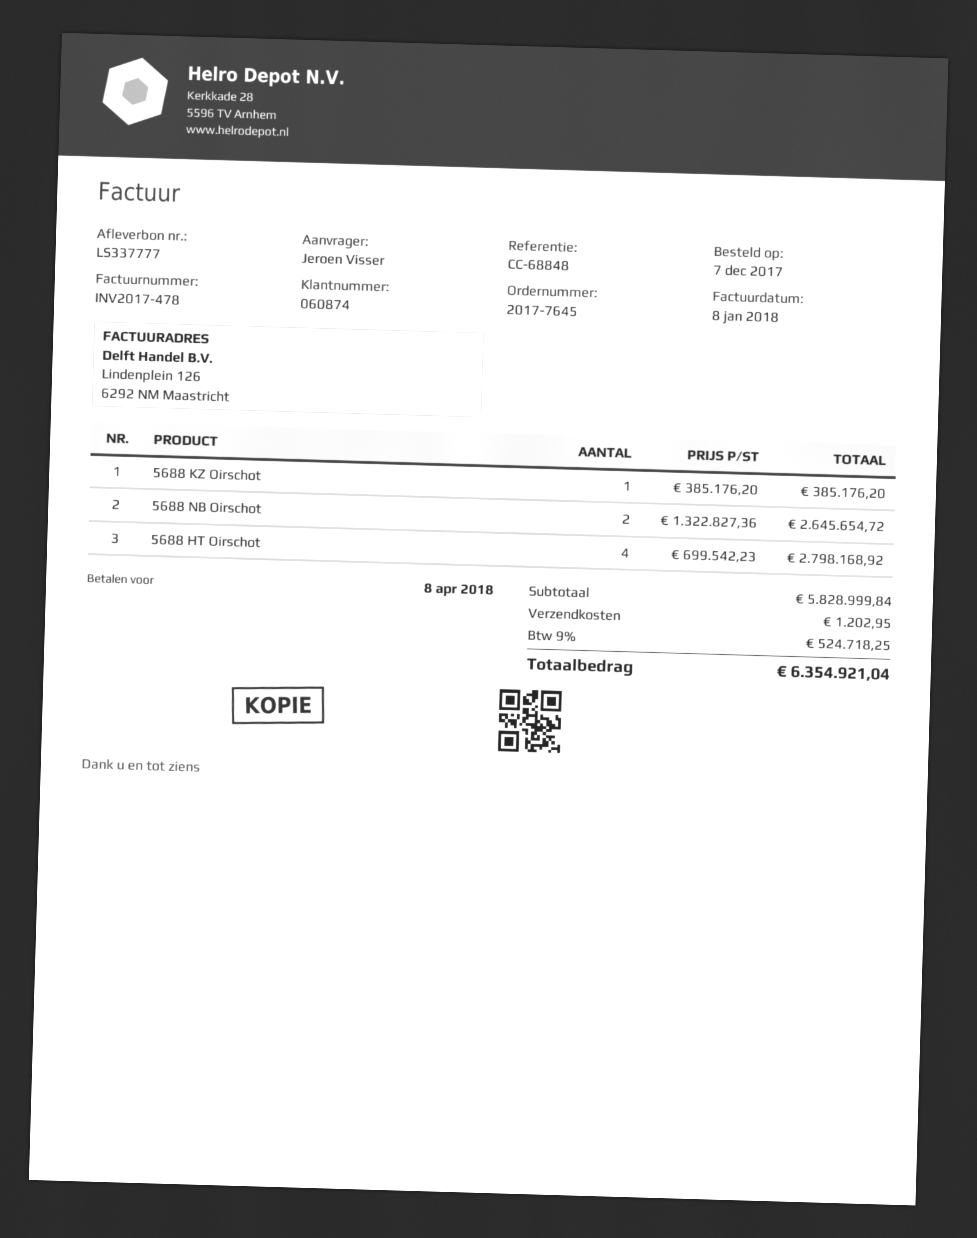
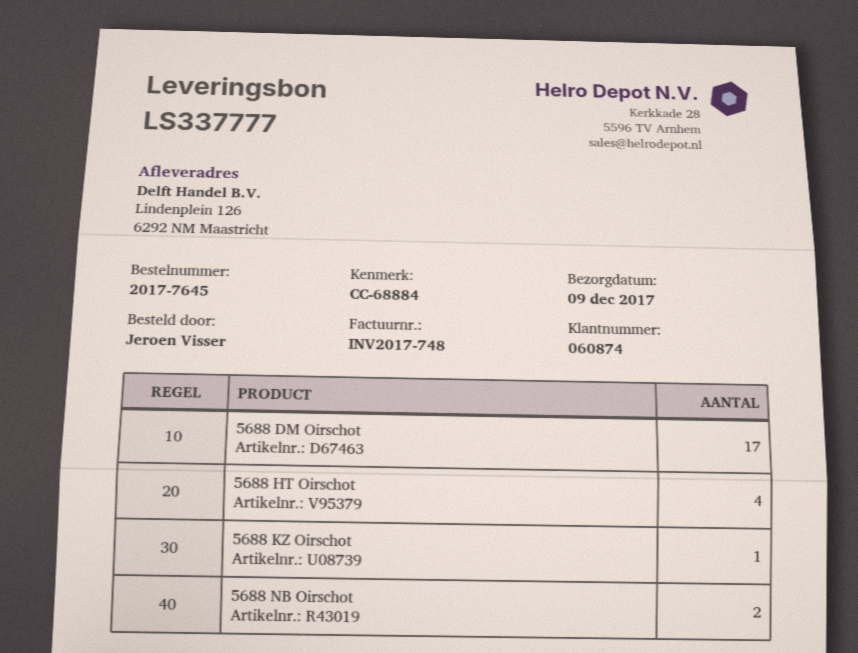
invoice number: INV2017-478 -> INV2017-748
reference: CC-68848 -> CC-68884
5688 DM Oirschot: none -> 17

